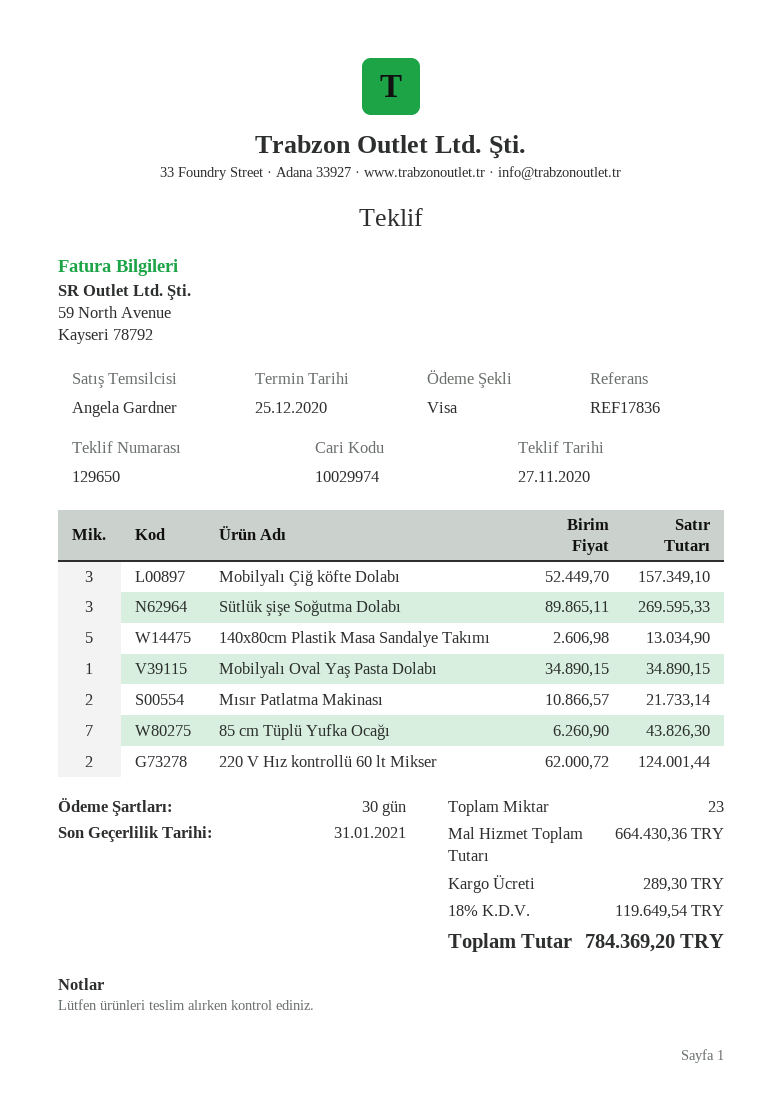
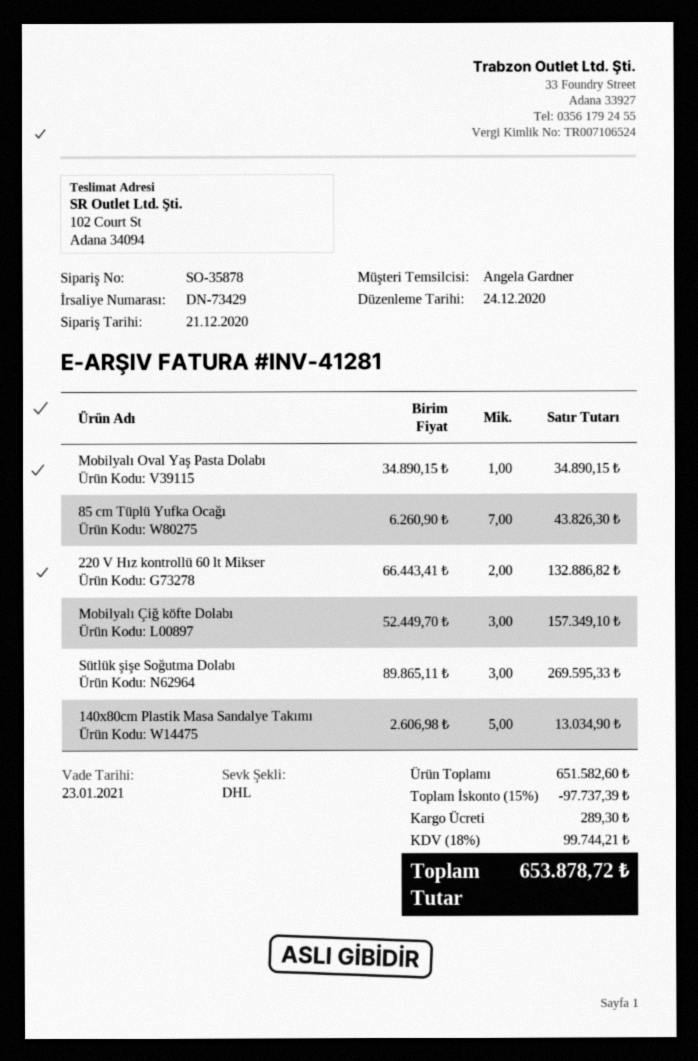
Mısır Patlatma Makinası: 2 x 10866.57 = 21733.14 -> none
220 V Hız kontrollü 60 lt Mikser: 2 x 62000.72 = 124001.44 -> 2 x 66443.41 = 132886.82
subtotal: 664430.36 -> 651582.60
discount: none -> 15% = 97737.39
tax: 18% = 119649.54 -> 18% = 99744.21
total: 784369.20 -> 653878.72

